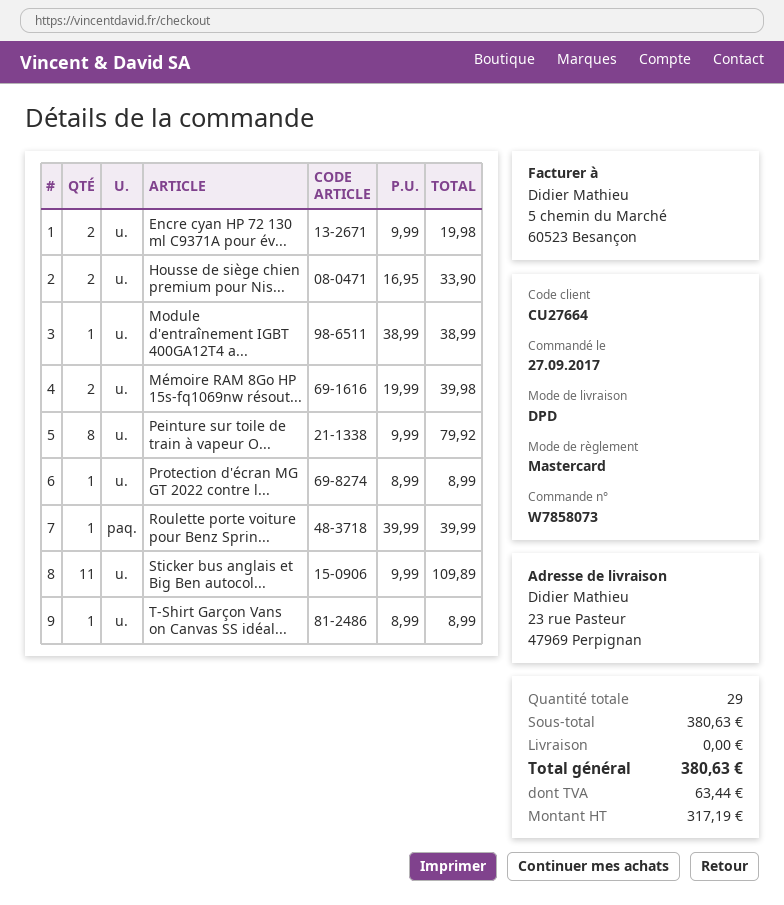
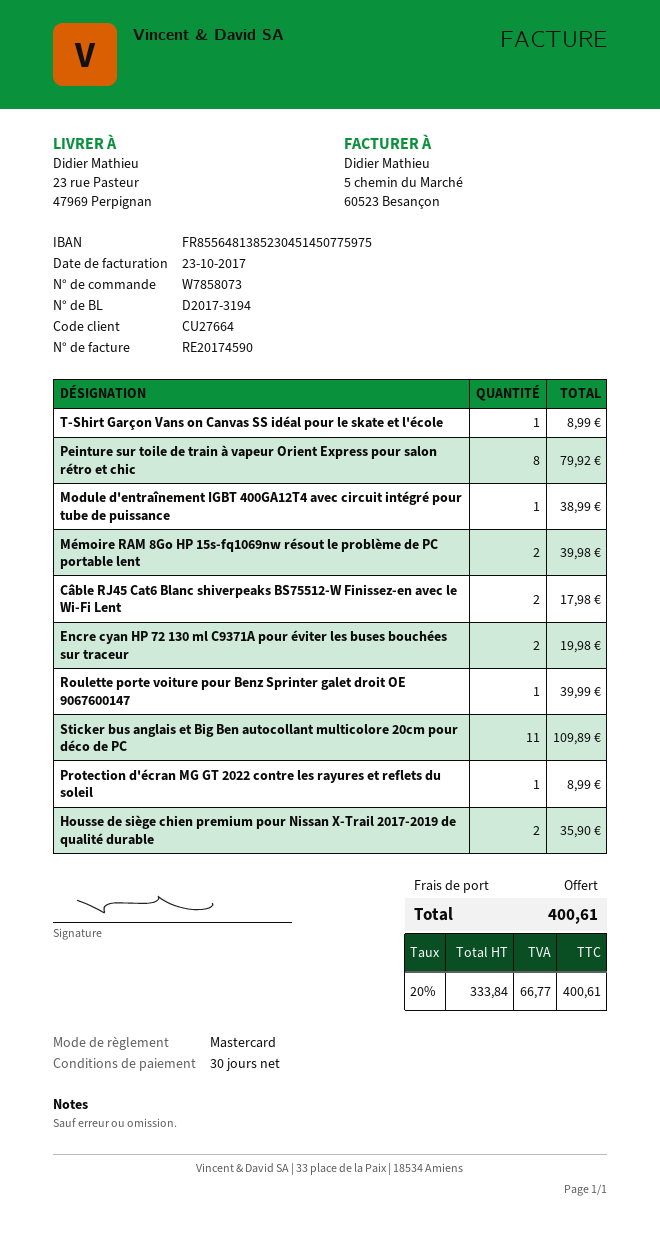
Housse de siège chien premium pour Nis...: 2 for 33.90 -> 2 for 35.90
Câble RJ45 Cat6 Blanc shiverpeaks BS75512-W Finissez-en avec le Wi-Fi Lent: none -> 2 for 17.98
net: 317.19 -> 333.84
tax: 63.44 -> 66.77
total: 380.63 -> 400.61

